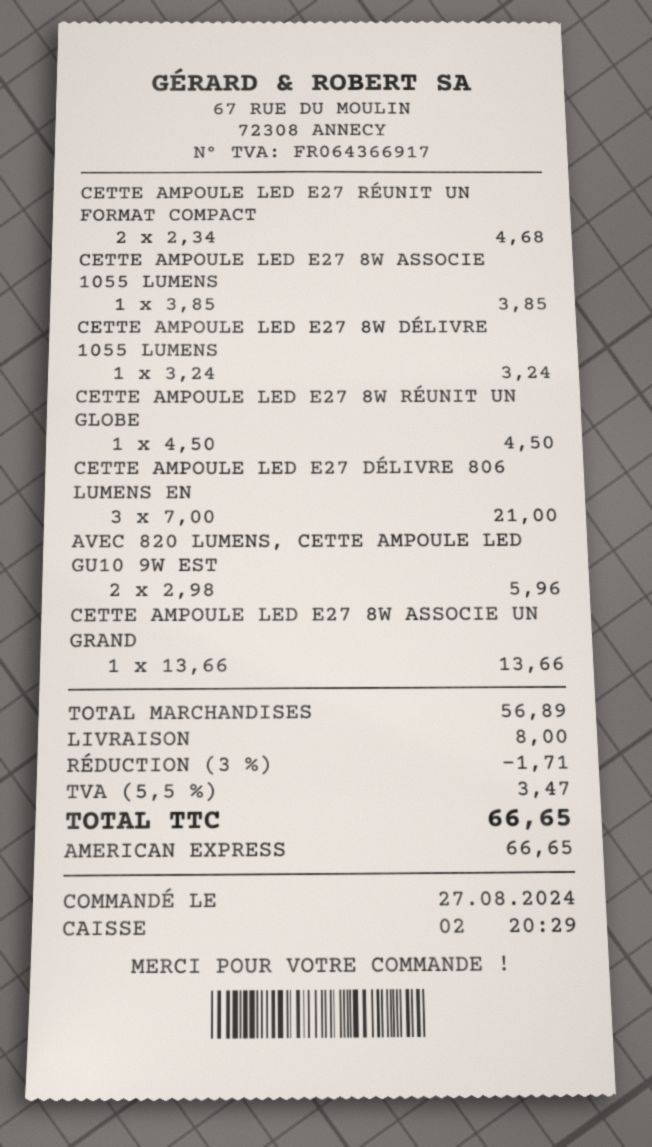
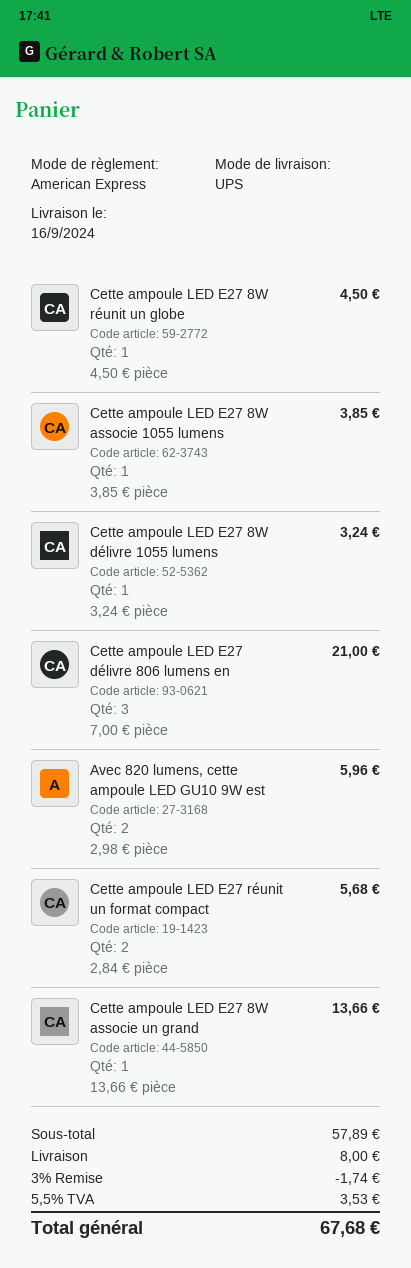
CETTE AMPOULE LED E27 RÉUNIT UN FORMAT COMPACT: 2 x 2.34 = 4.68 -> 2 x 2.84 = 5.68
subtotal: 56.89 -> 57.89
discount: 3% = 1.71 -> 3% = 1.74
tax: 5.5% = 3.47 -> 5.5% = 3.53
total: 66.65 -> 67.68

